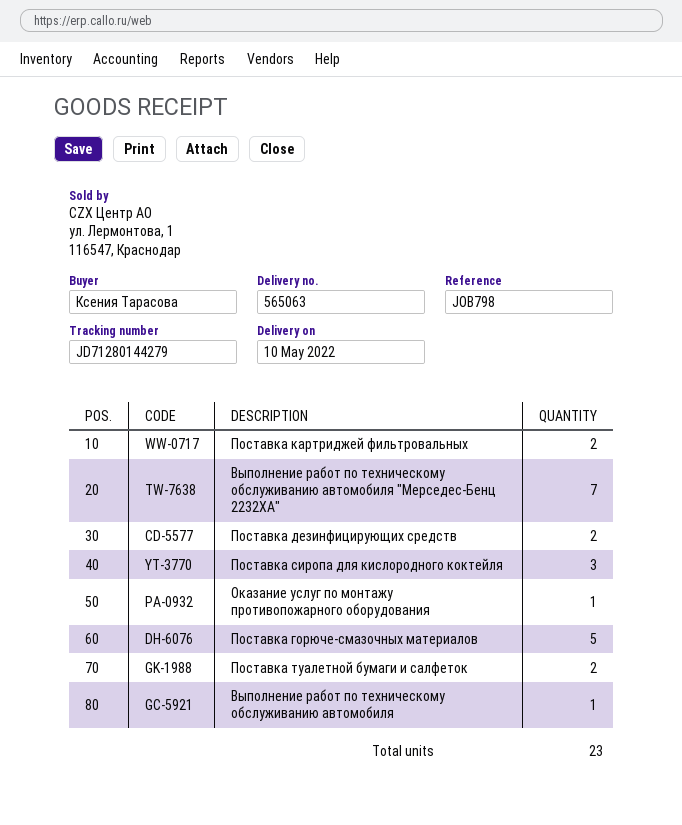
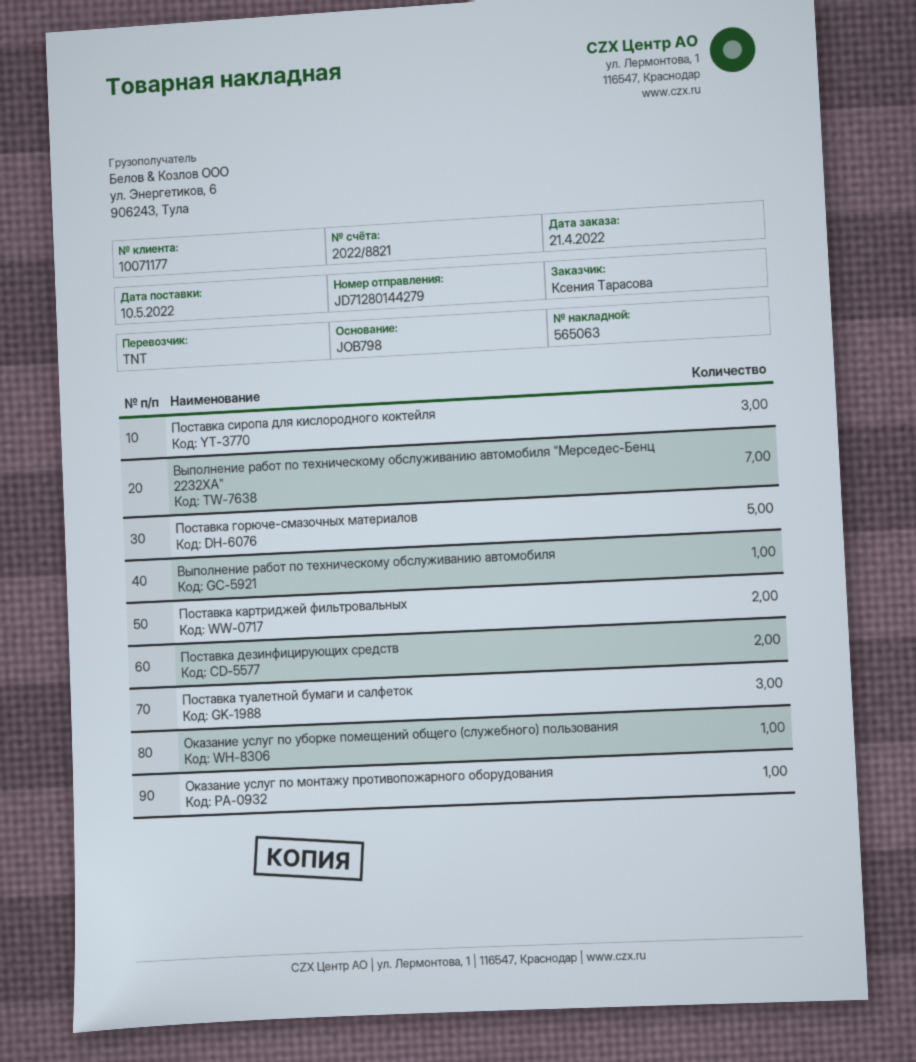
Поставка туалетной бумаги и салфеток: 2 -> 3
Оказание услуг по уборке помещений общего (служебного) пользования: none -> 1

